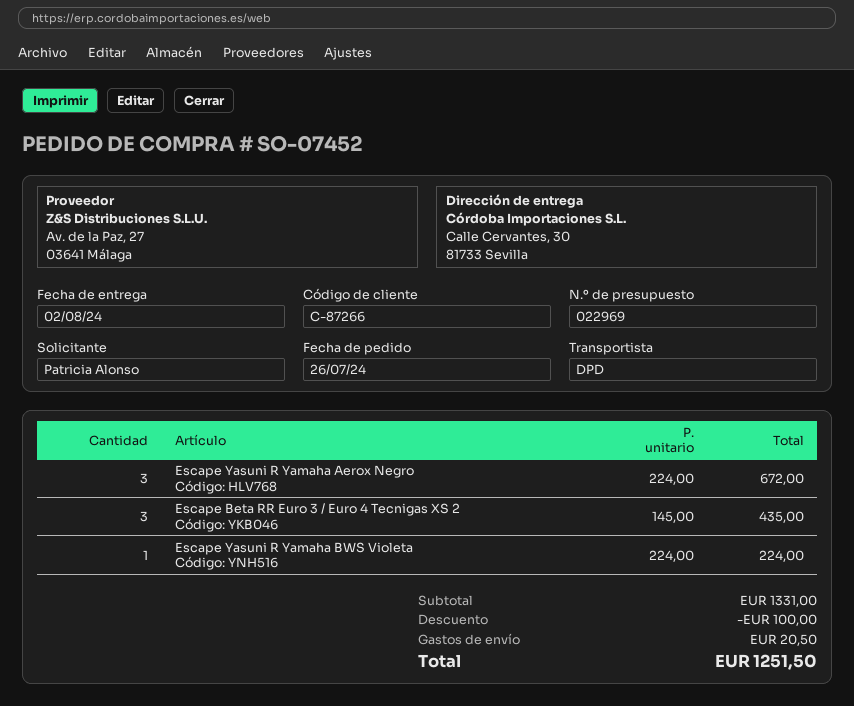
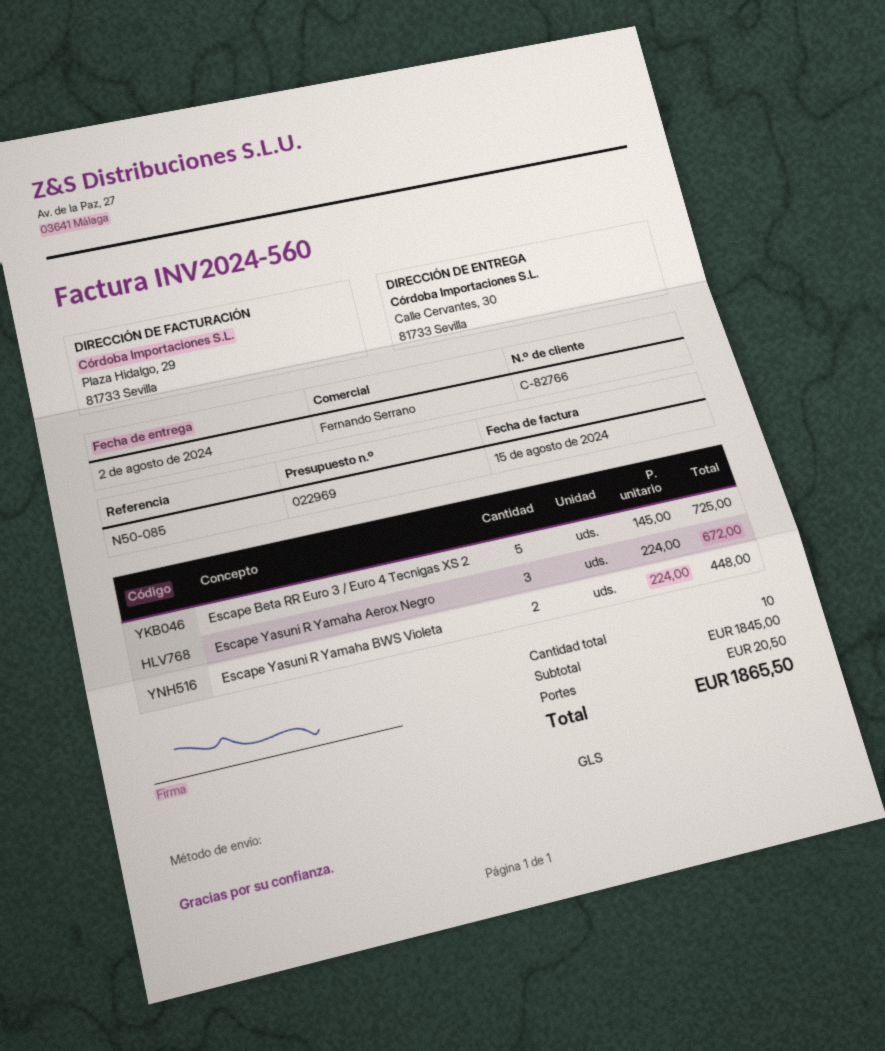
customer number: C-87266 -> C-82766
shipping method: DPD -> GLS
Escape Beta RR Euro 3 / Euro 4 Tecnigas XS 2: 3 x 145.00 = 435.00 -> 5 x 145.00 = 725.00
Escape Yasuni R Yamaha BWS Violeta: 1 x 224.00 = 224.00 -> 2 x 224.00 = 448.00
subtotal: 1331.00 -> 1845.00
discount: 100.00 -> none
total: 1251.50 -> 1865.50

